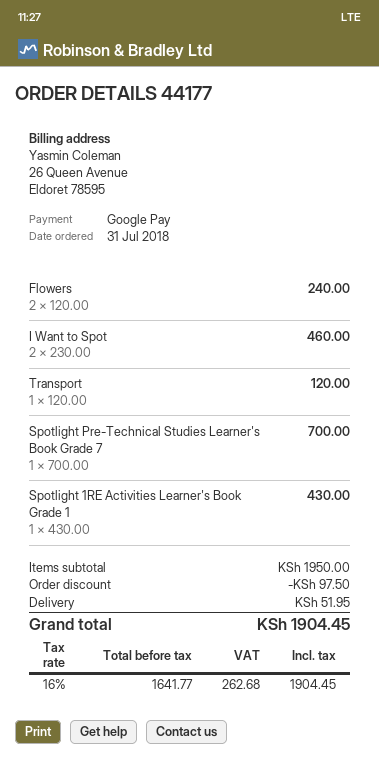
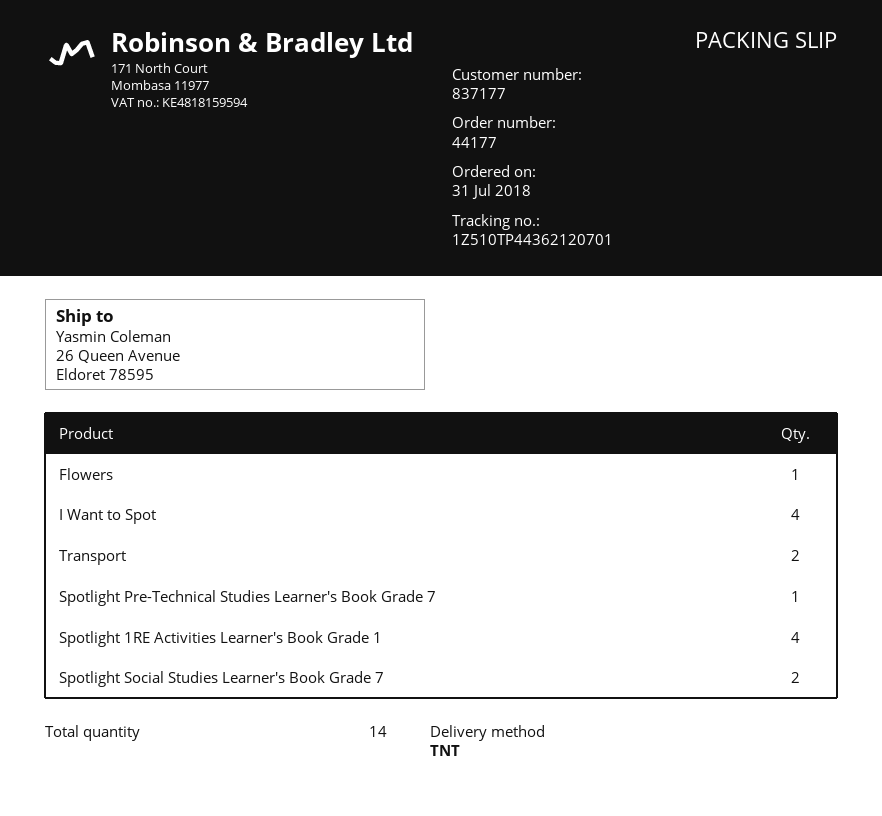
Flowers: 2 -> 1
I Want to Spot: 2 -> 4
Transport: 1 -> 2
Spotlight 1RE Activities Learner's Book Grade 1: 1 -> 4
Spotlight Social Studies Learner's Book Grade 7: none -> 2

